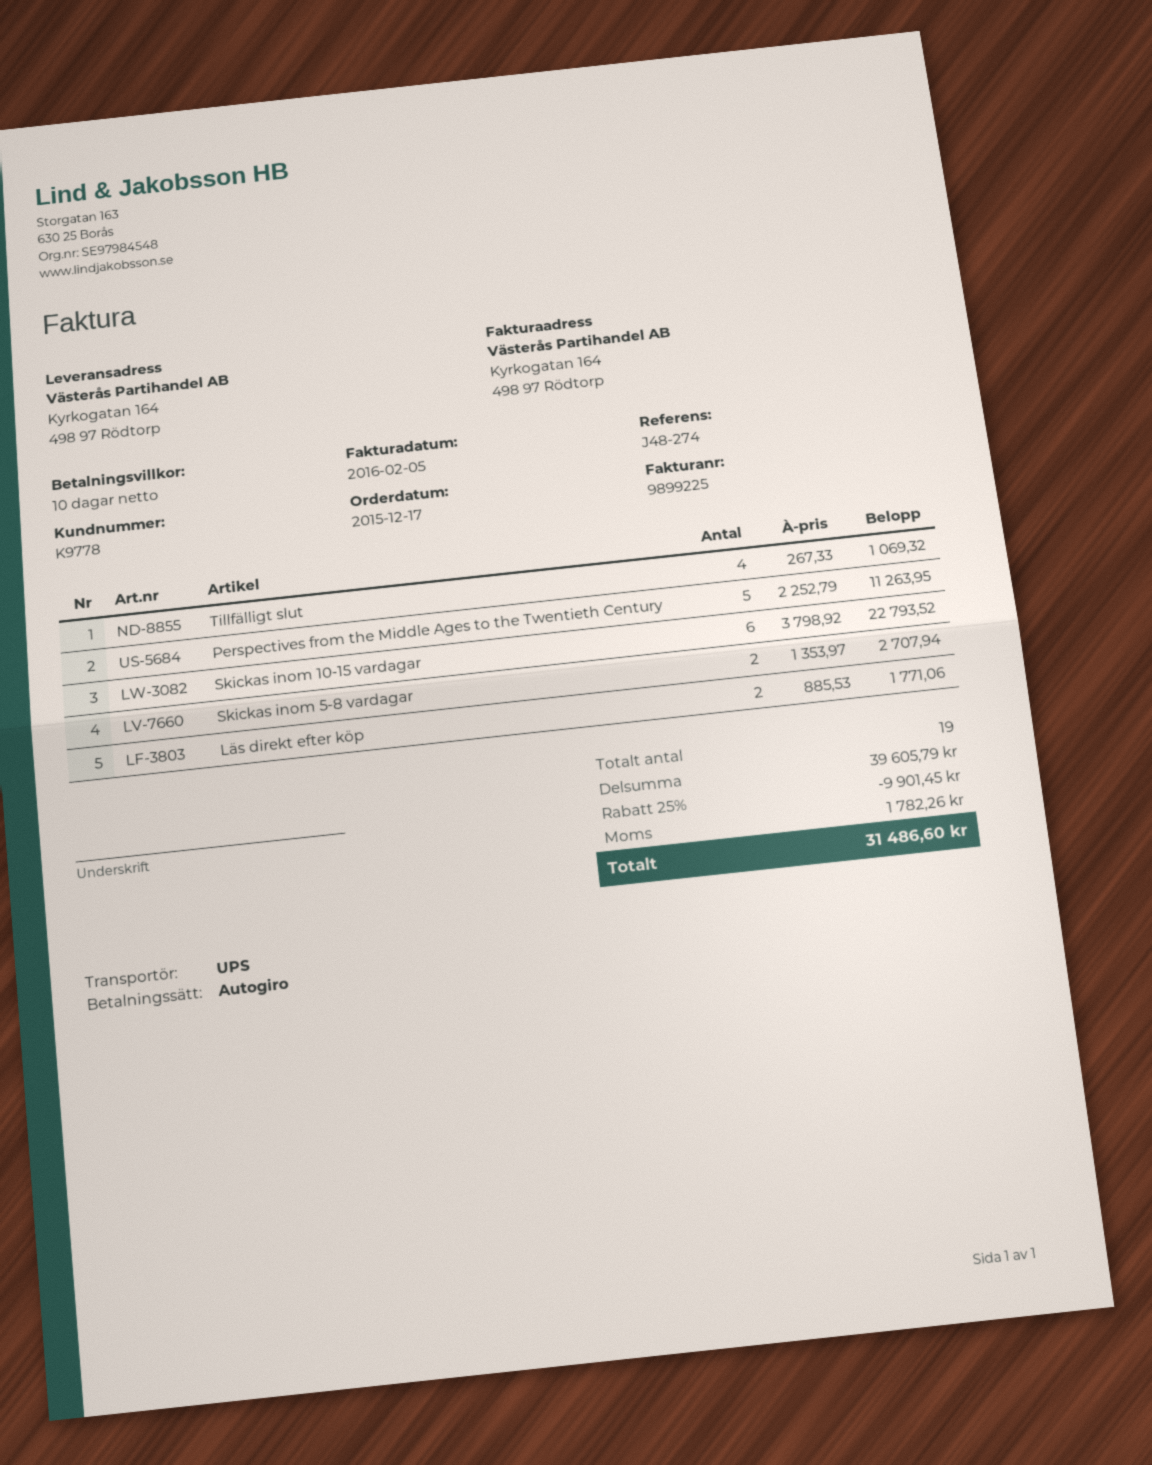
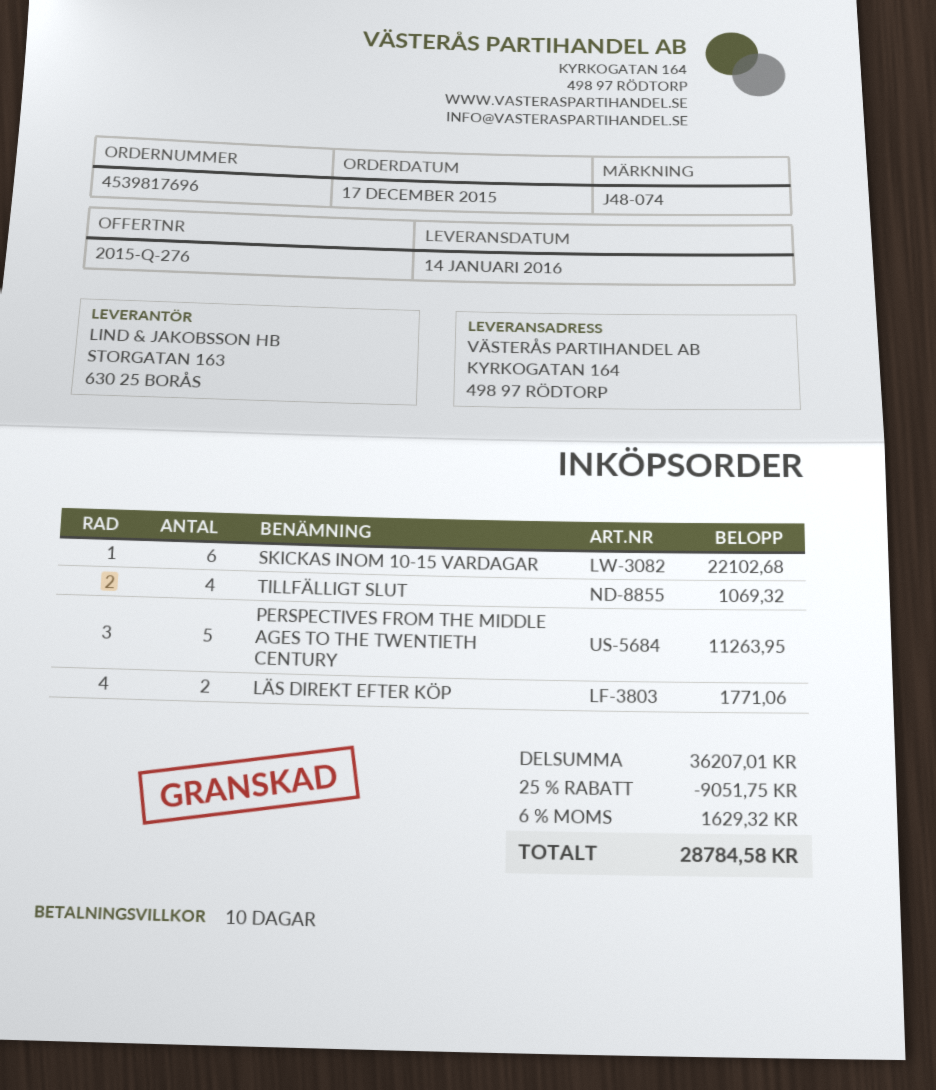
reference: J48-274 -> J48-074
Skickas inom 10-15 vardagar: 6 for 22793.52 -> 6 for 22102.68
Skickas inom 5-8 vardagar: 2 for 2707.94 -> none
subtotal: 39605.79 -> 36207.01
discount: 25% = 9901.45 -> 25% = 9051.75
tax: 1782.26 -> 1629.32
total: 31486.60 -> 28784.58

